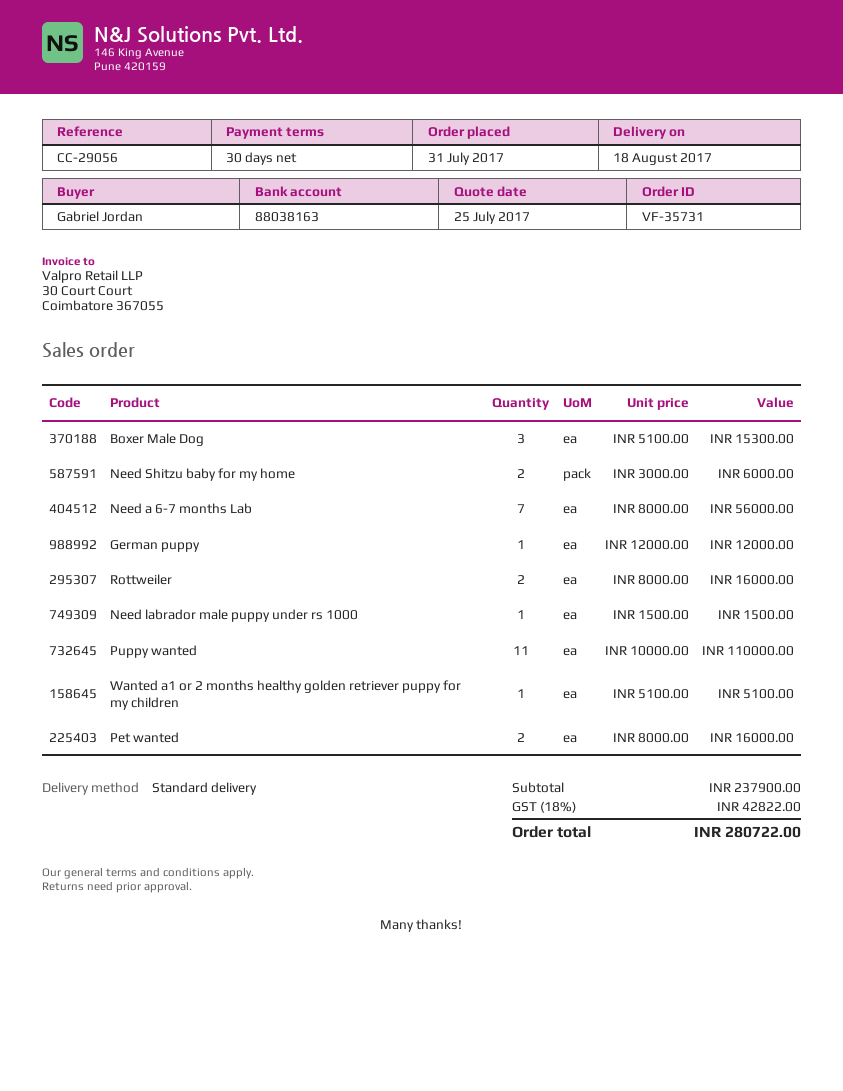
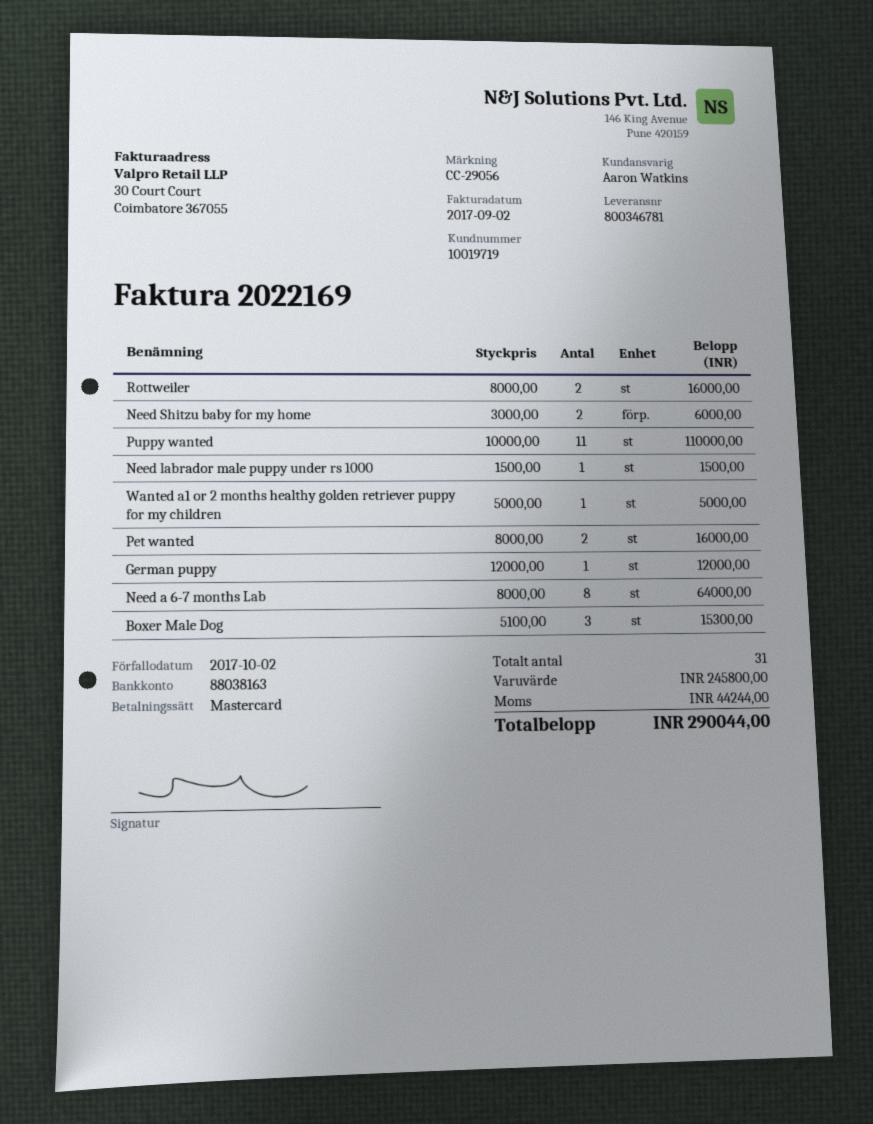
Need a 6-7 months Lab: 7 x 8000.00 = 56000.00 -> 8 x 8000.00 = 64000.00
Wanted a1 or 2 months healthy golden retriever puppy for my children: 1 x 5100.00 = 5100.00 -> 1 x 5000.00 = 5000.00
subtotal: 237900.00 -> 245800.00
tax: 42822.00 -> 44244.00
total: 280722.00 -> 290044.00

